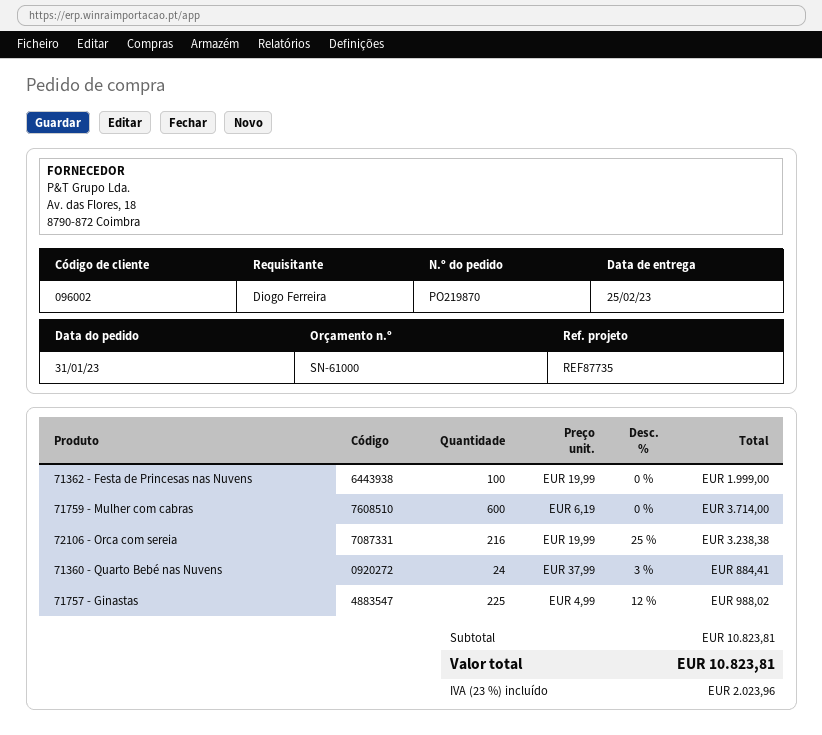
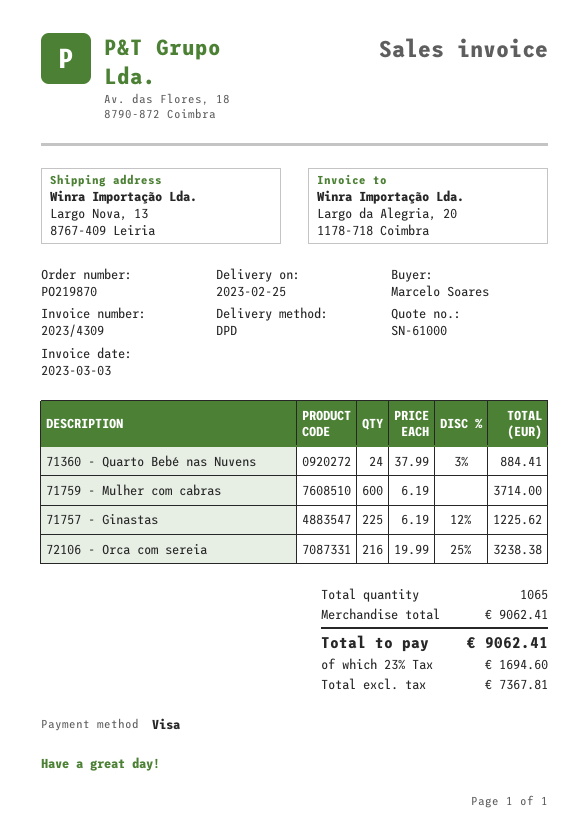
ordered by: Diogo Ferreira -> Marcelo Soares
71362 - Festa de Princesas nas Nuvens: 100 x 19.99 = 1999.00 -> none
71757 - Ginastas: 225 x 4.99 - 12% = 988.02 -> 225 x 6.19 - 12% = 1225.62
subtotal: 10823.81 -> 9062.41
tax: 23% = 2023.96 -> 23% = 1694.60
total: 10823.81 -> 9062.41

